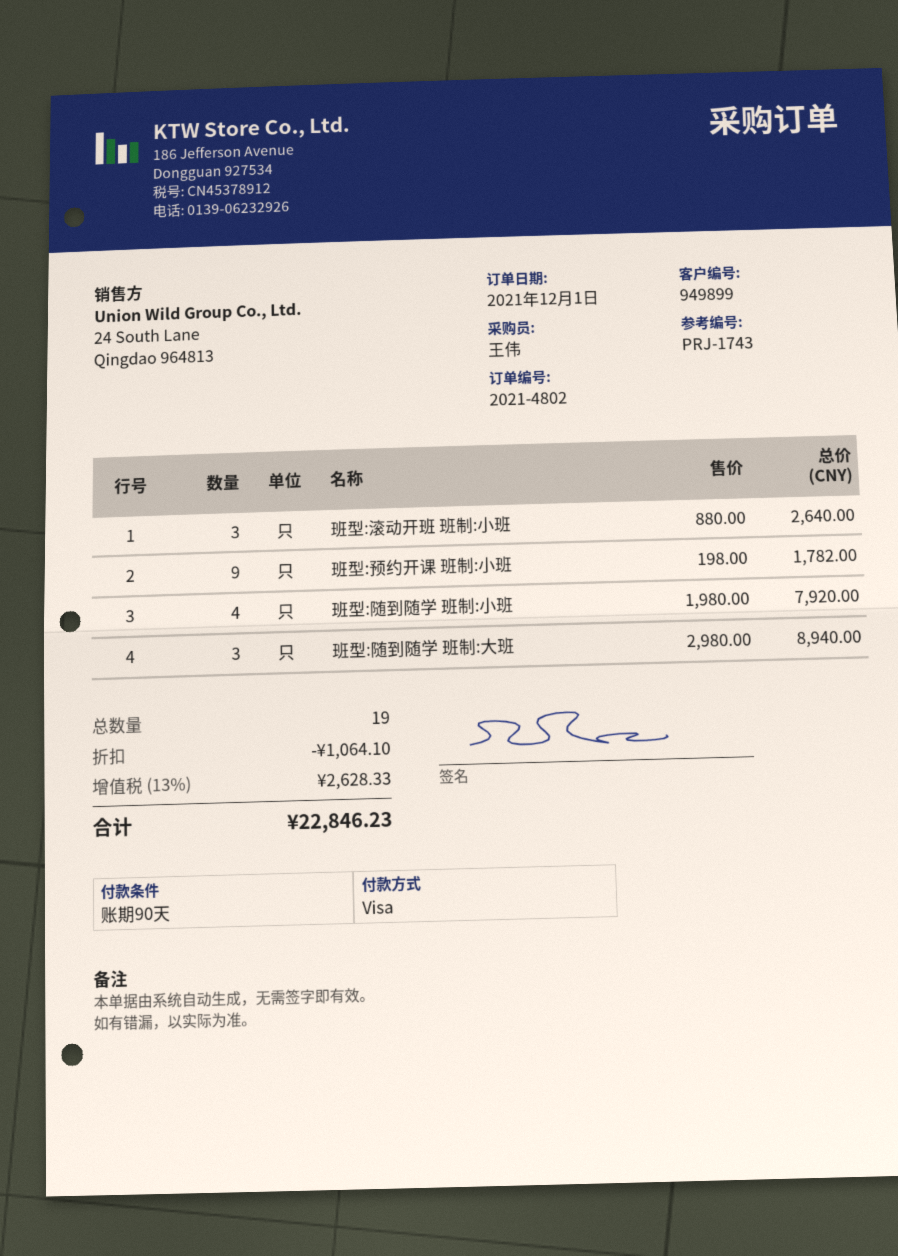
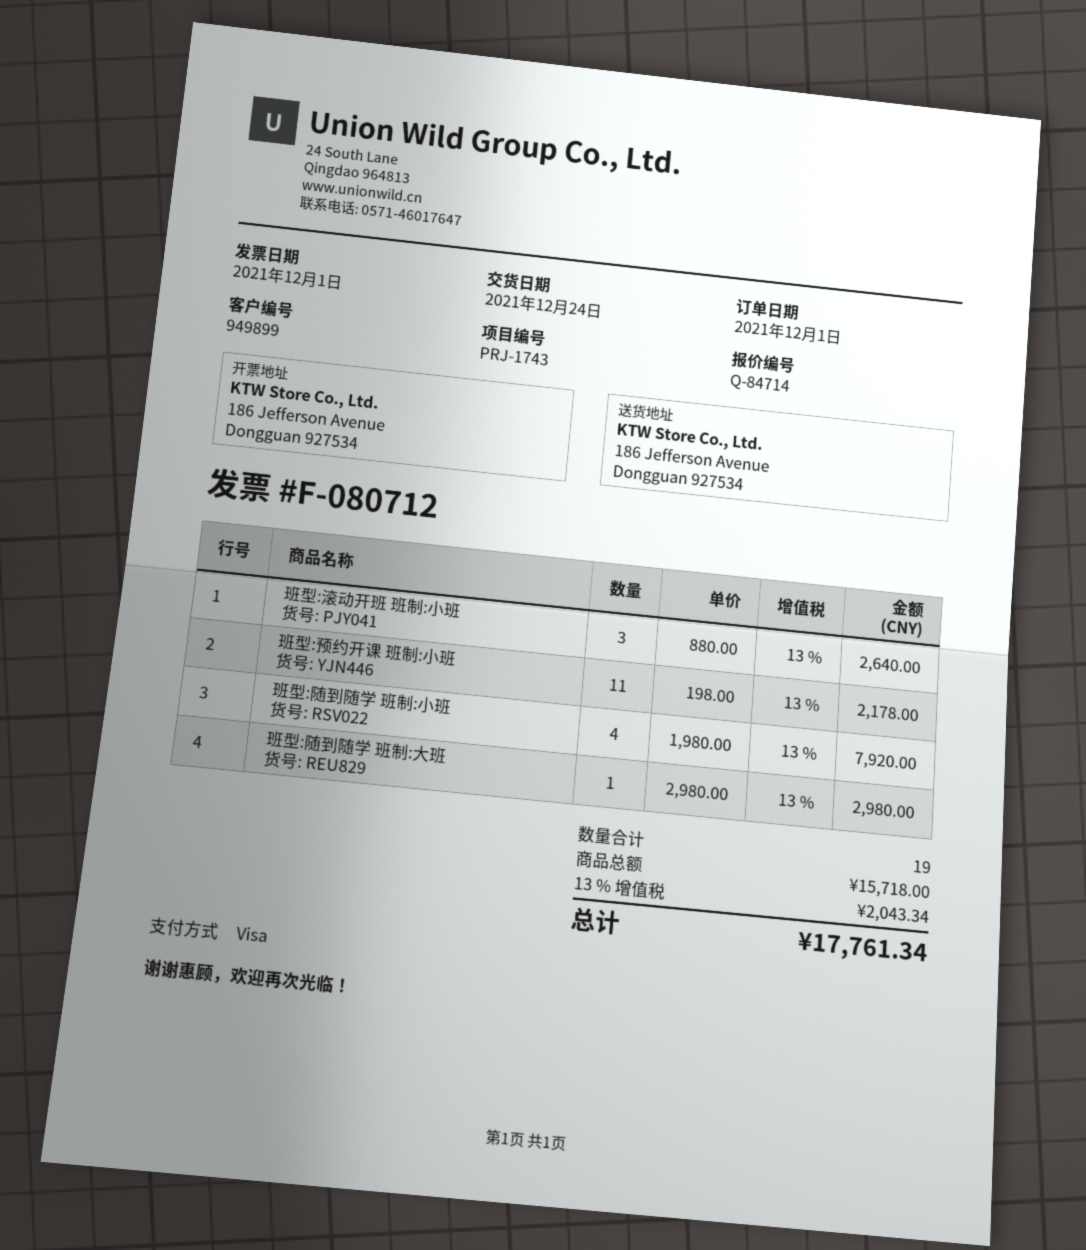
班型:预约开课 班制:小班: 9 x 198.00 = 1782.00 -> 11 x 198.00 = 2178.00
班型:随到随学 班制:大班: 3 x 2980.00 = 8940.00 -> 1 x 2980.00 = 2980.00
discount: 1064.10 -> none
tax: 13% = 2628.33 -> 13% = 2043.34
total: 22846.23 -> 17761.34

